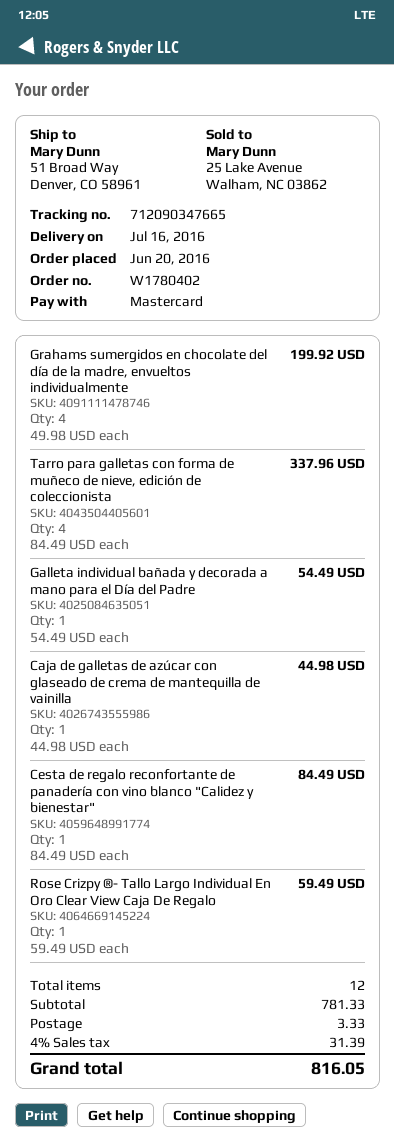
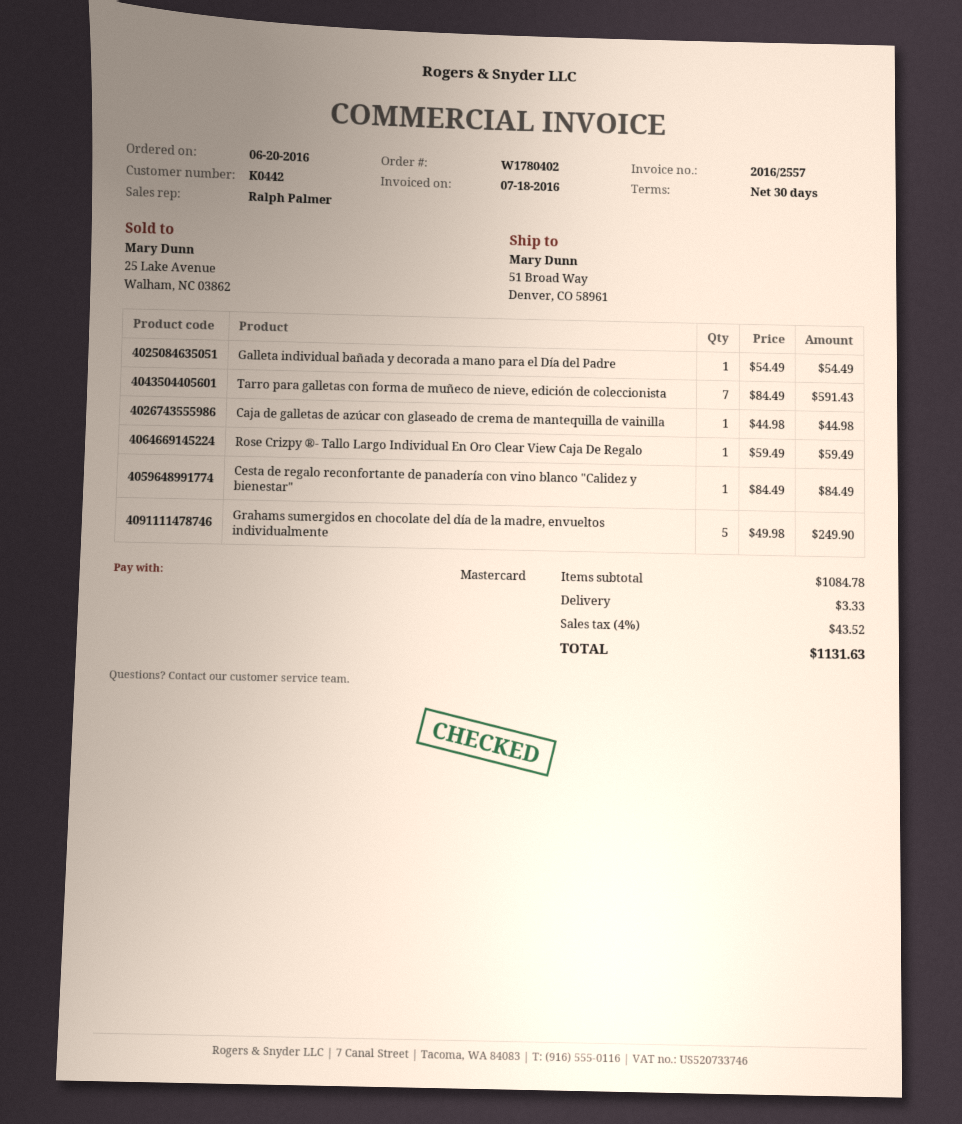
Grahams sumergidos en chocolate del día de la madre, envueltos individualmente: 4 x 49.98 = 199.92 -> 5 x 49.98 = 249.90
Tarro para galletas con forma de muñeco de nieve, edición de coleccionista: 4 x 84.49 = 337.96 -> 7 x 84.49 = 591.43
subtotal: 781.33 -> 1084.78
tax: 4% = 31.39 -> 4% = 43.52
total: 816.05 -> 1131.63

